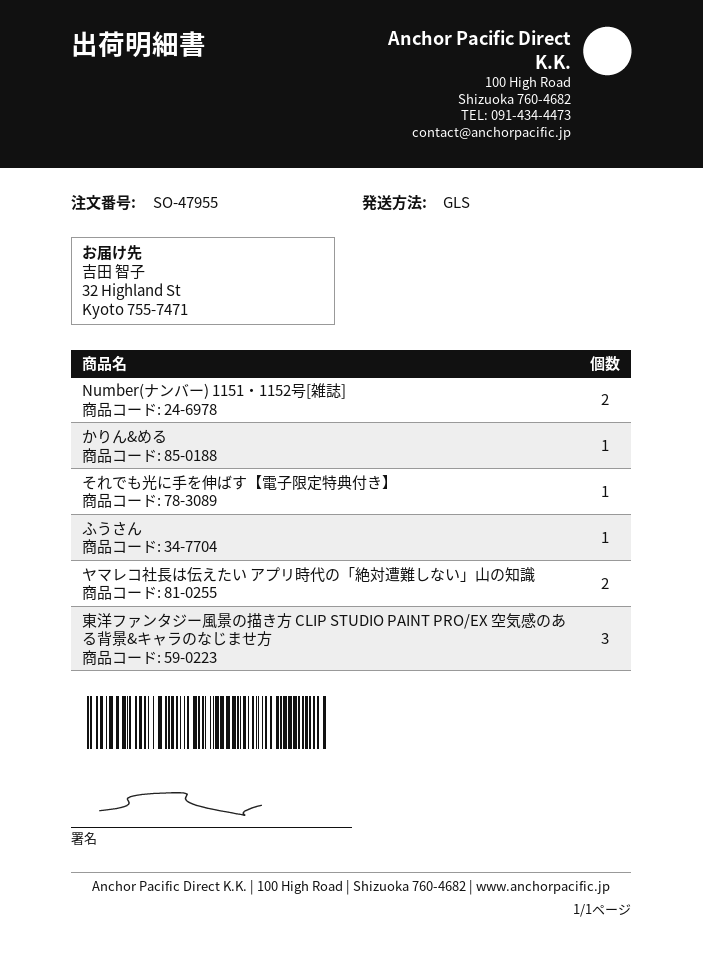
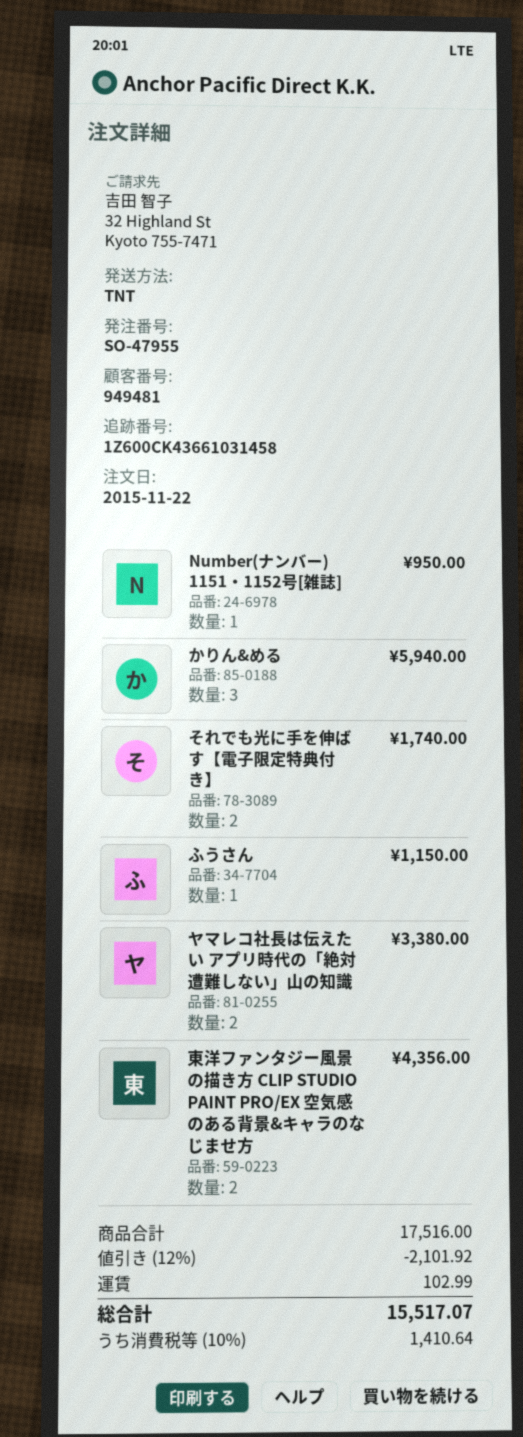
shipping method: GLS -> TNT
Number(ナンバー) 1151・1152号[雑誌]: 2 -> 1
かりん&める: 1 -> 3
それでも光に手を伸ばす【電子限定特典付き】: 1 -> 2
東洋ファンタジー風景の描き方 CLIP STUDIO PAINT PRO/EX 空気感のある背景&キャラのなじませ方: 3 -> 2

